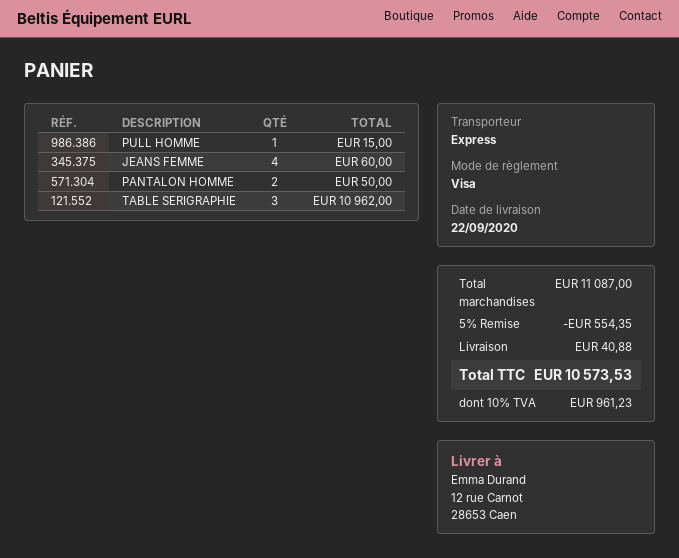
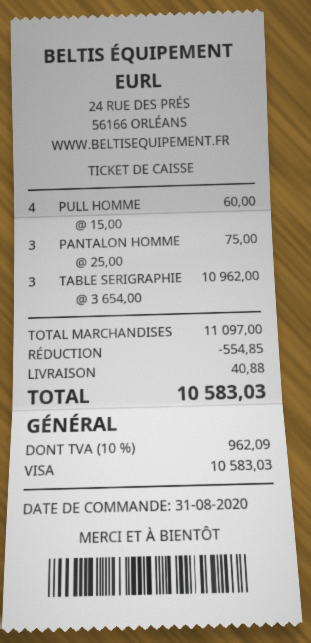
PULL HOMME: 1 for 15.00 -> 4 for 60.00
JEANS FEMME: 4 for 60.00 -> none
PANTALON HOMME: 2 for 50.00 -> 3 for 75.00
subtotal: 11087.00 -> 11097.00
discount: 554.35 -> 554.85
tax: 10% = 961.23 -> 10% = 962.09
total: 10573.53 -> 10583.03

